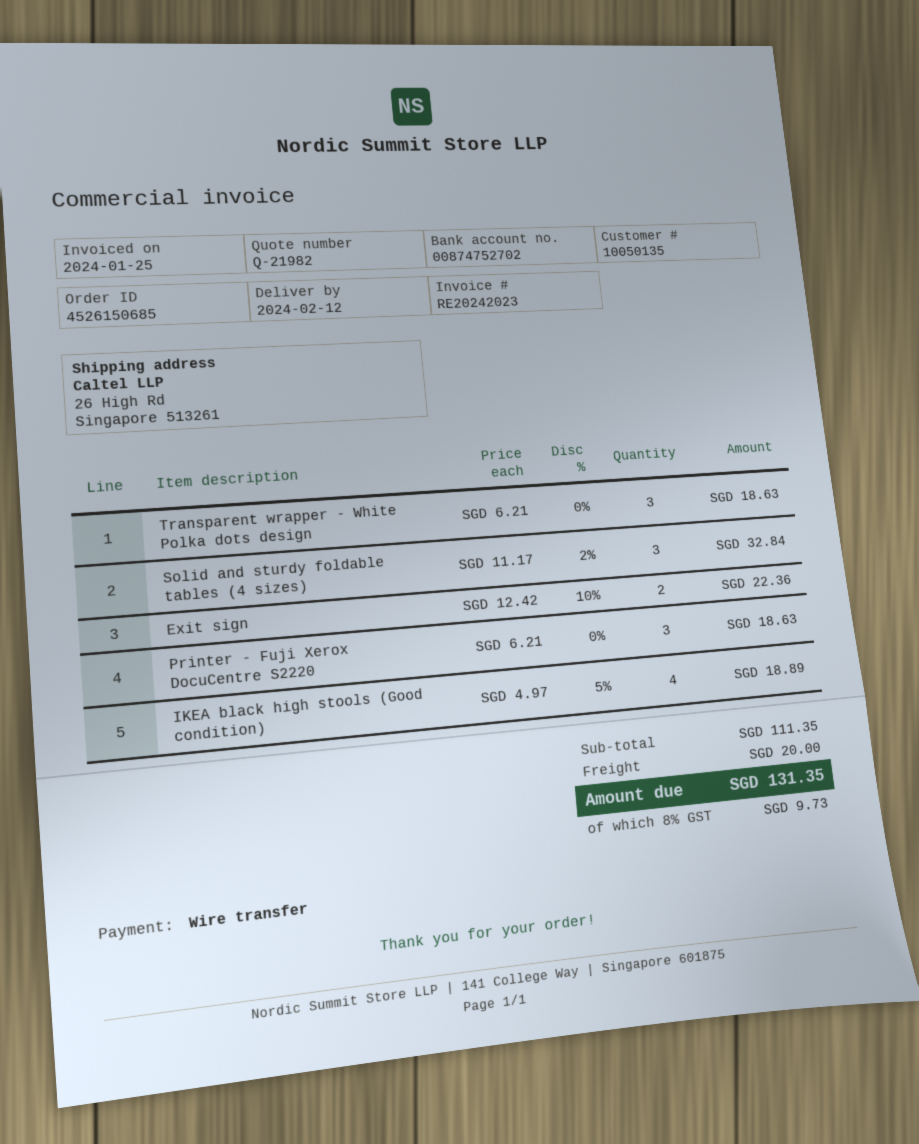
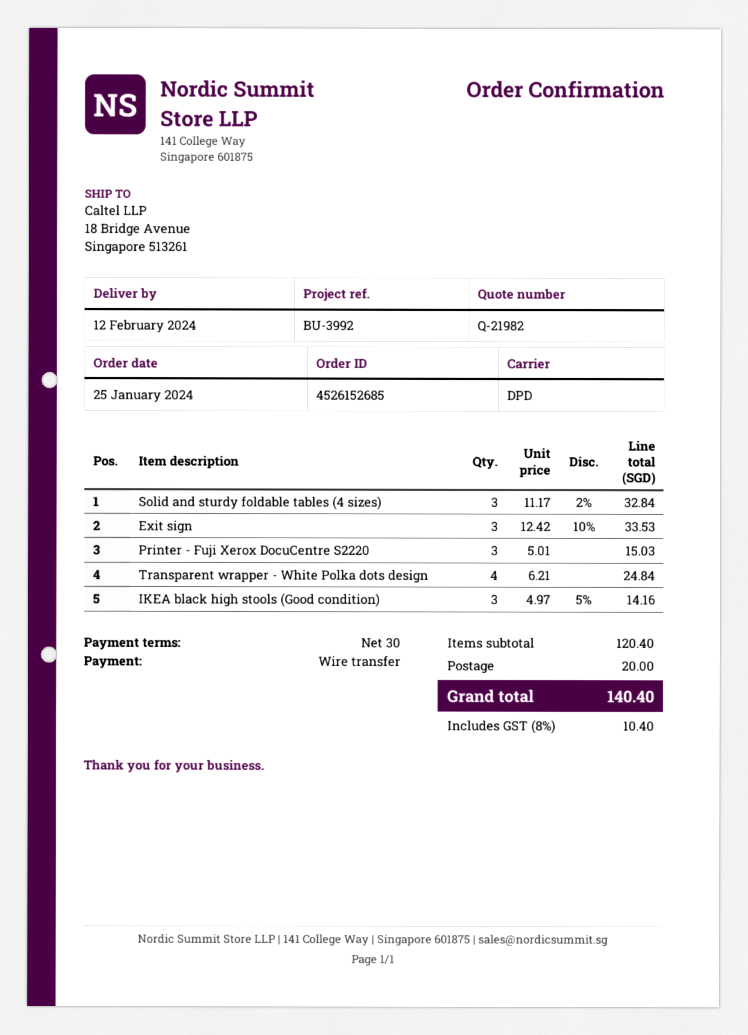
order number: 4526150685 -> 4526152685
ship to: 26 High Rd, Singapore 513261 -> 18 Bridge Avenue, Singapore 513261
Transparent wrapper - White Polka dots design: 3 x 6.21 = 18.63 -> 4 x 6.21 = 24.84
Exit sign: 2 x 12.42 - 10% = 22.36 -> 3 x 12.42 - 10% = 33.53
Printer - Fuji Xerox DocuCentre S2220: 3 x 6.21 = 18.63 -> 3 x 5.01 = 15.03
IKEA black high stools (Good condition): 4 x 4.97 - 5% = 18.89 -> 3 x 4.97 - 5% = 14.16
subtotal: 111.35 -> 120.40
tax: 8% = 9.73 -> 8% = 10.40
total: 131.35 -> 140.40

